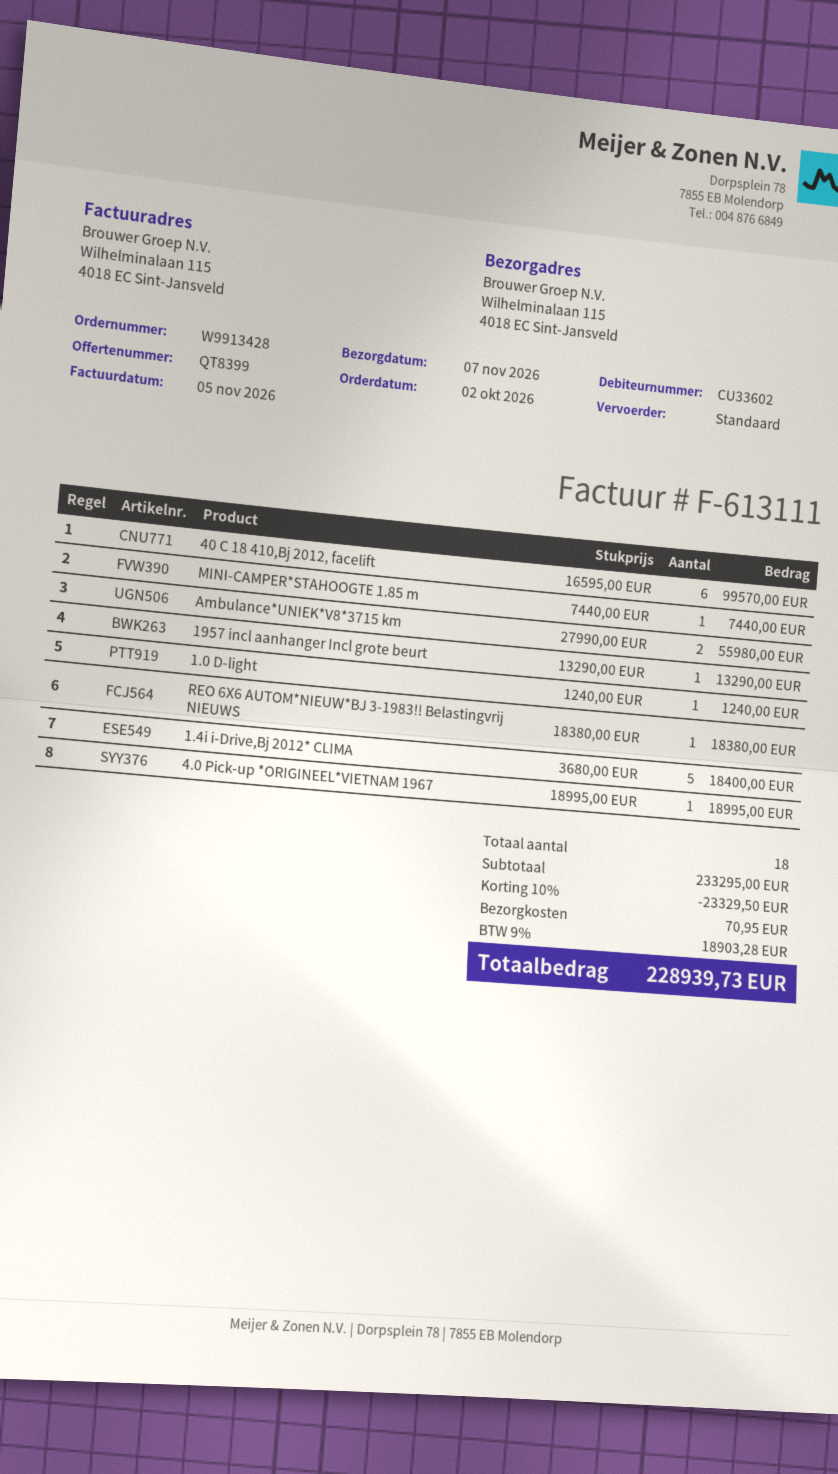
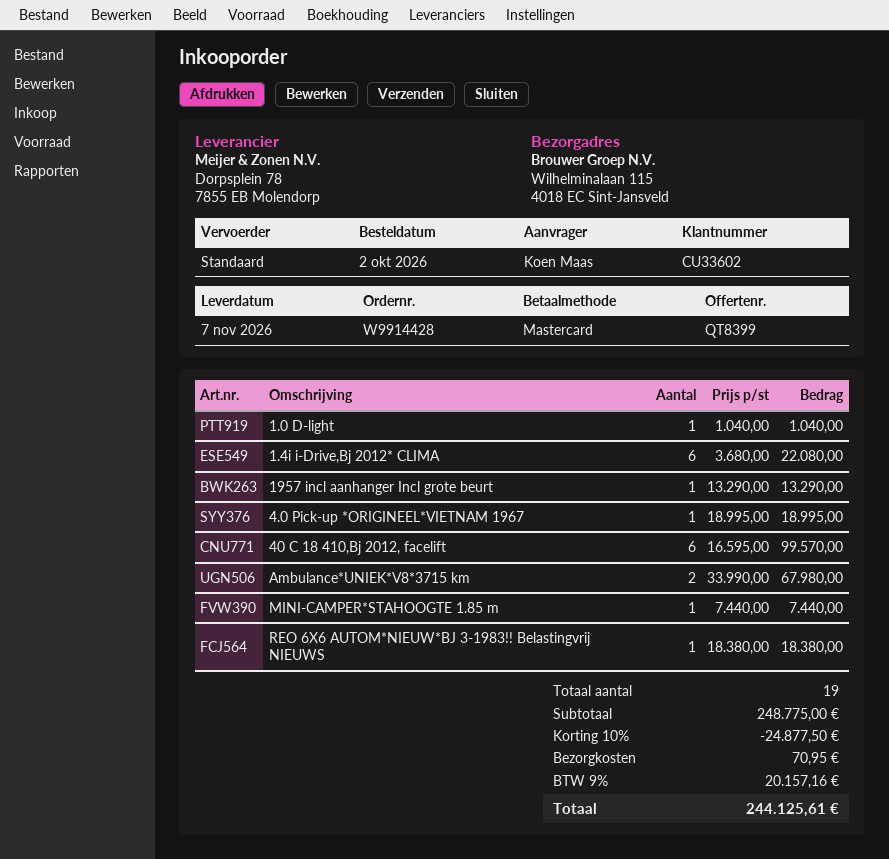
order number: W9913428 -> W9914428
Ambulance*UNIEK*V8*3715 km: 2 x 27990.00 = 55980.00 -> 2 x 33990.00 = 67980.00
1.0 D-light: 1 x 1240.00 = 1240.00 -> 1 x 1040.00 = 1040.00
1.4i i-Drive,Bj 2012* CLIMA: 5 x 3680.00 = 18400.00 -> 6 x 3680.00 = 22080.00
total quantity: 18 -> 19
subtotal: 233295.00 -> 248775.00
discount: 10% = 23329.50 -> 10% = 24877.50
tax: 9% = 18903.28 -> 9% = 20157.16
total: 228939.73 -> 244125.61

